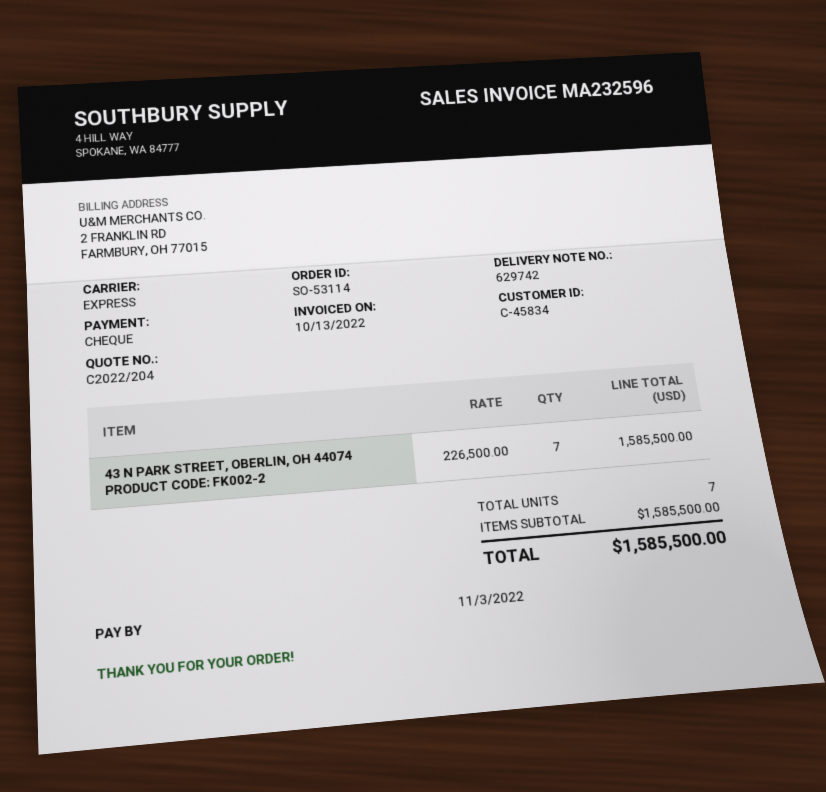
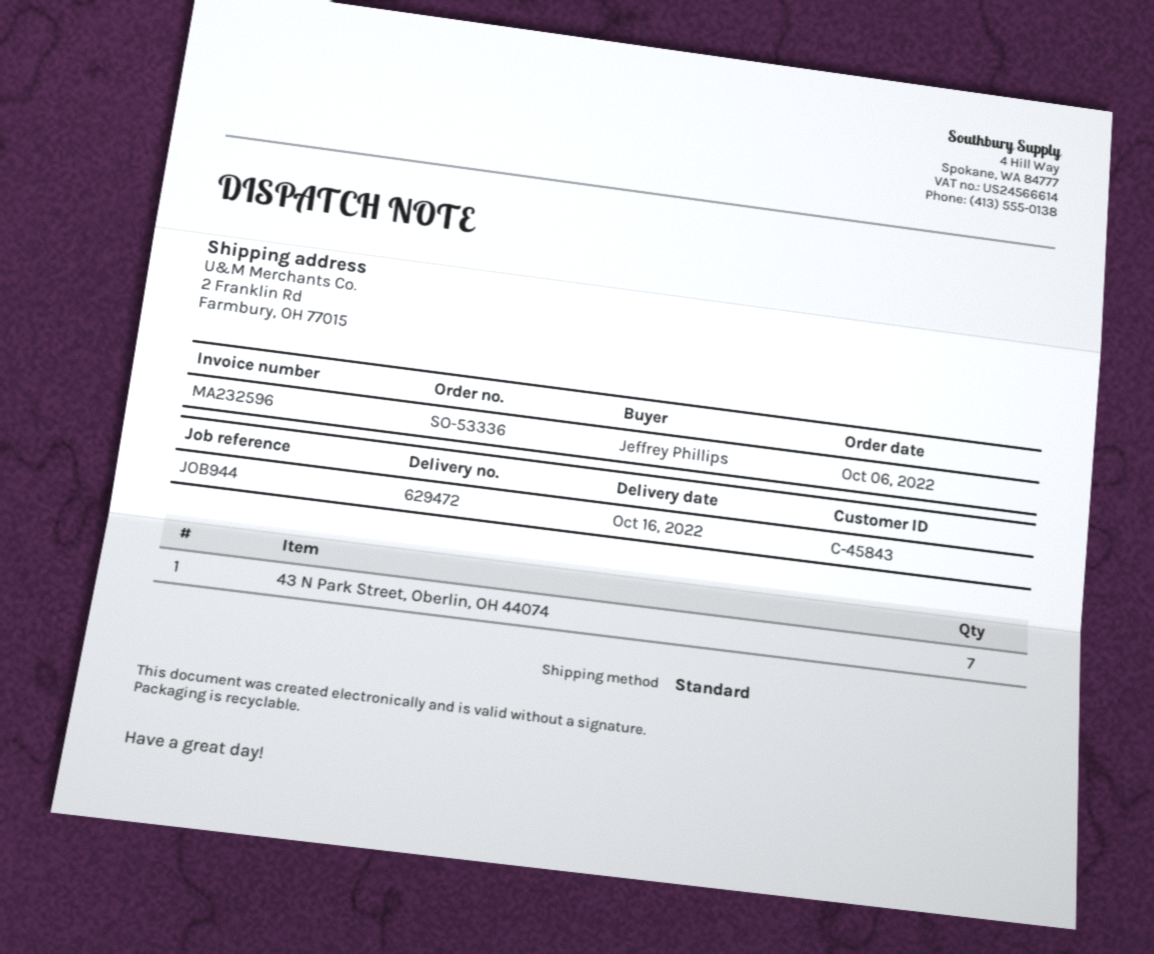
order number: SO-53114 -> SO-53336
delivery note number: 629742 -> 629472
customer number: C-45834 -> C-45843
shipping method: express -> standard

